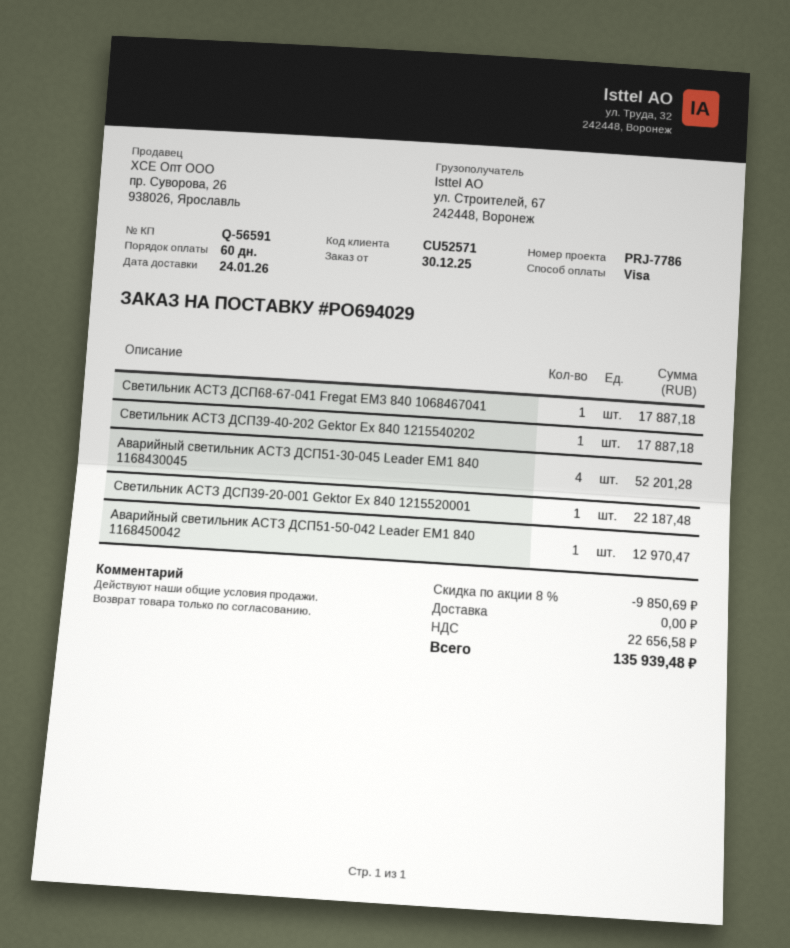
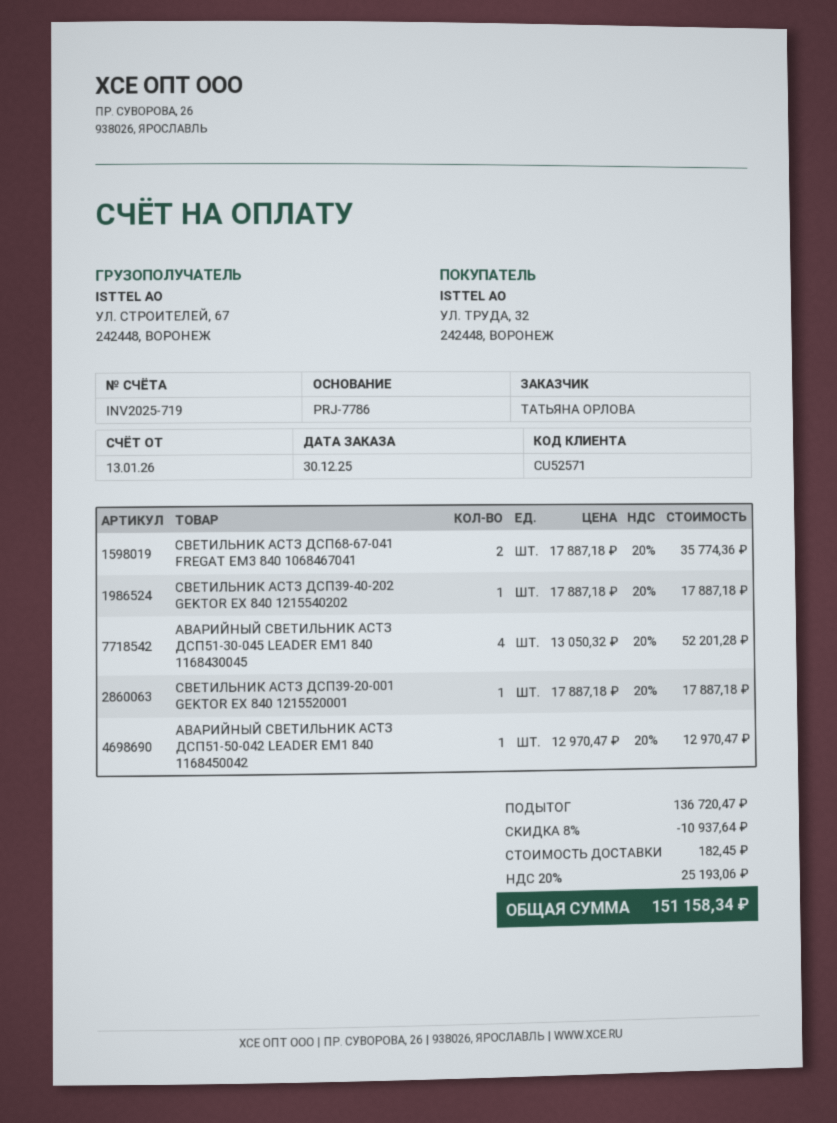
Светильник АСТЗ ДСП68-67-041 Fregat EM3 840 1068467041: 1 for 17887.18 -> 2 for 35774.36
Светильник АСТЗ ДСП39-20-001 Gektor Ex 840 1215520001: 1 for 22187.48 -> 1 for 17887.18
discount: 8% = 9850.69 -> 8% = 10937.64
shipping: 0.00 -> 182.45
tax: 22656.58 -> 25193.06
total: 135939.48 -> 151158.34

